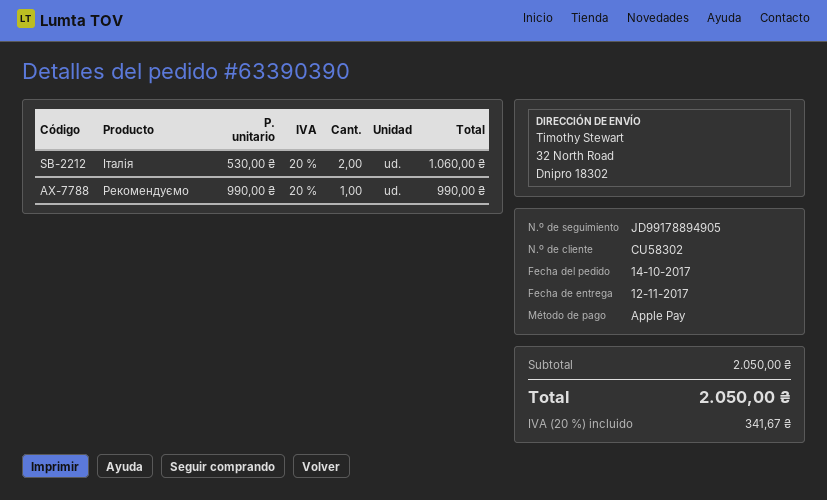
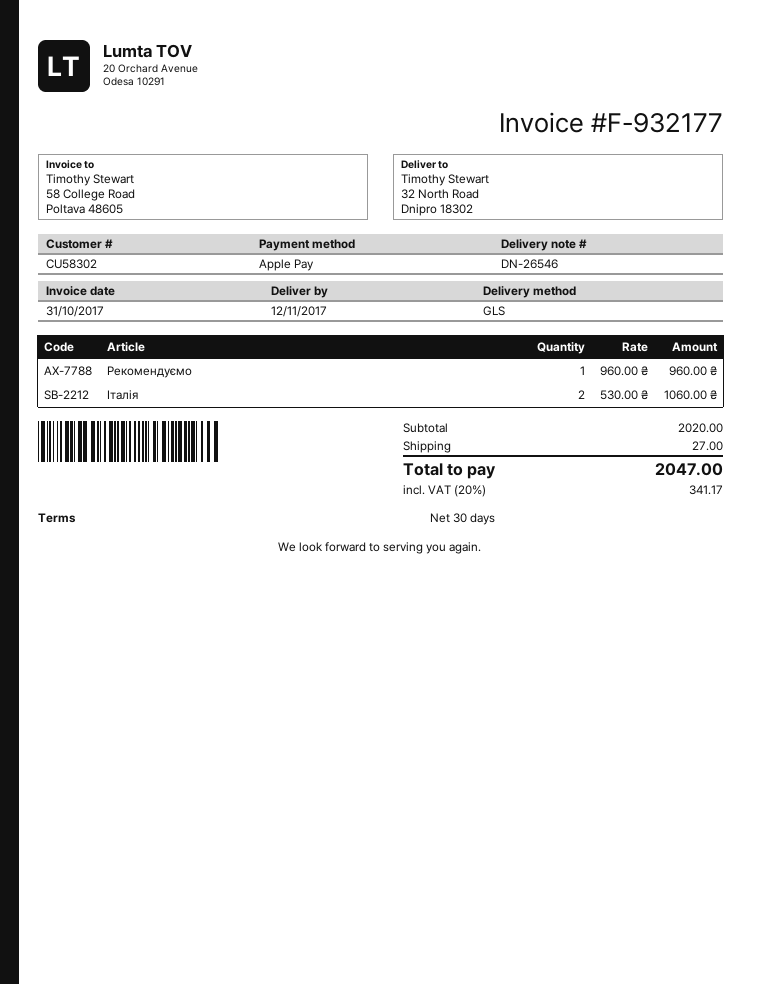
Рекомендуємо: 1 x 990.00 = 990.00 -> 1 x 960.00 = 960.00
subtotal: 2050.00 -> 2020.00
shipping: none -> 27.00
tax: 20% = 341.67 -> 20% = 341.17
total: 2050.00 -> 2047.00

